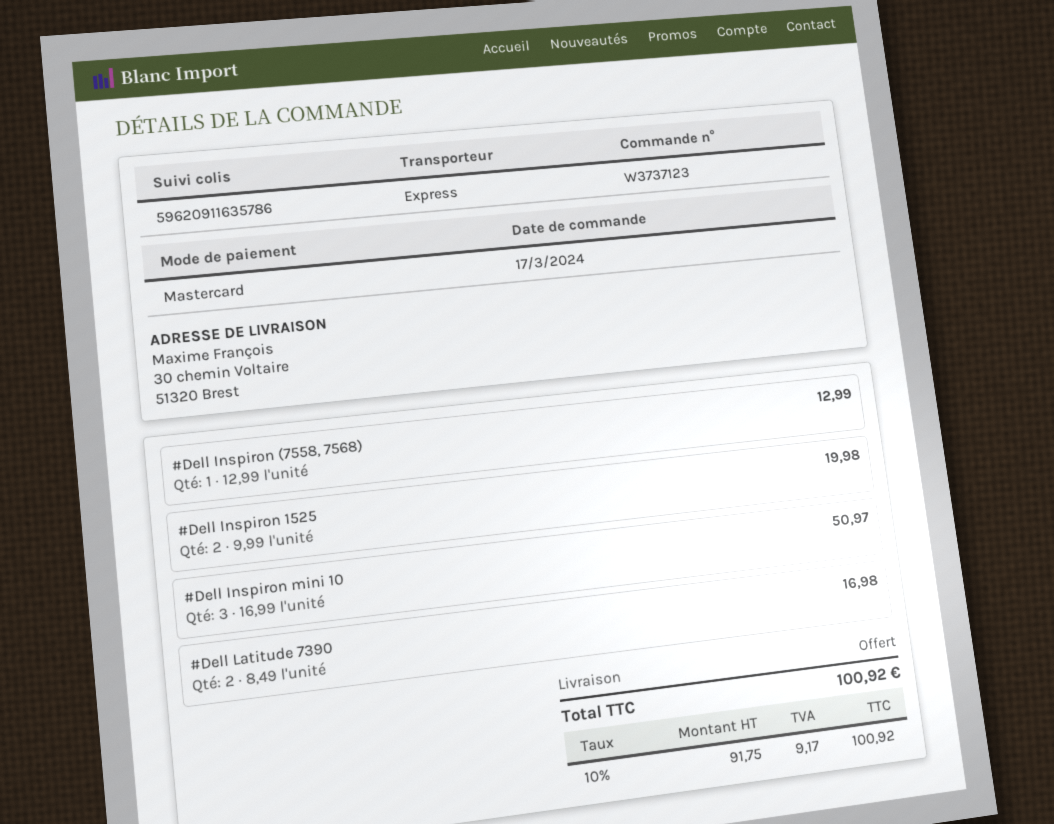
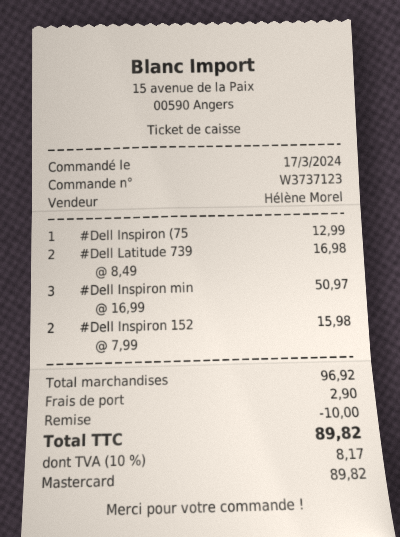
#Dell Inspiron 1525: 2 x 9.99 = 19.98 -> 2 x 7.99 = 15.98
discount: none -> 10.00
shipping: 0.00 -> 2.90
tax: 10% = 9.17 -> 10% = 8.17
total: 100.92 -> 89.82

